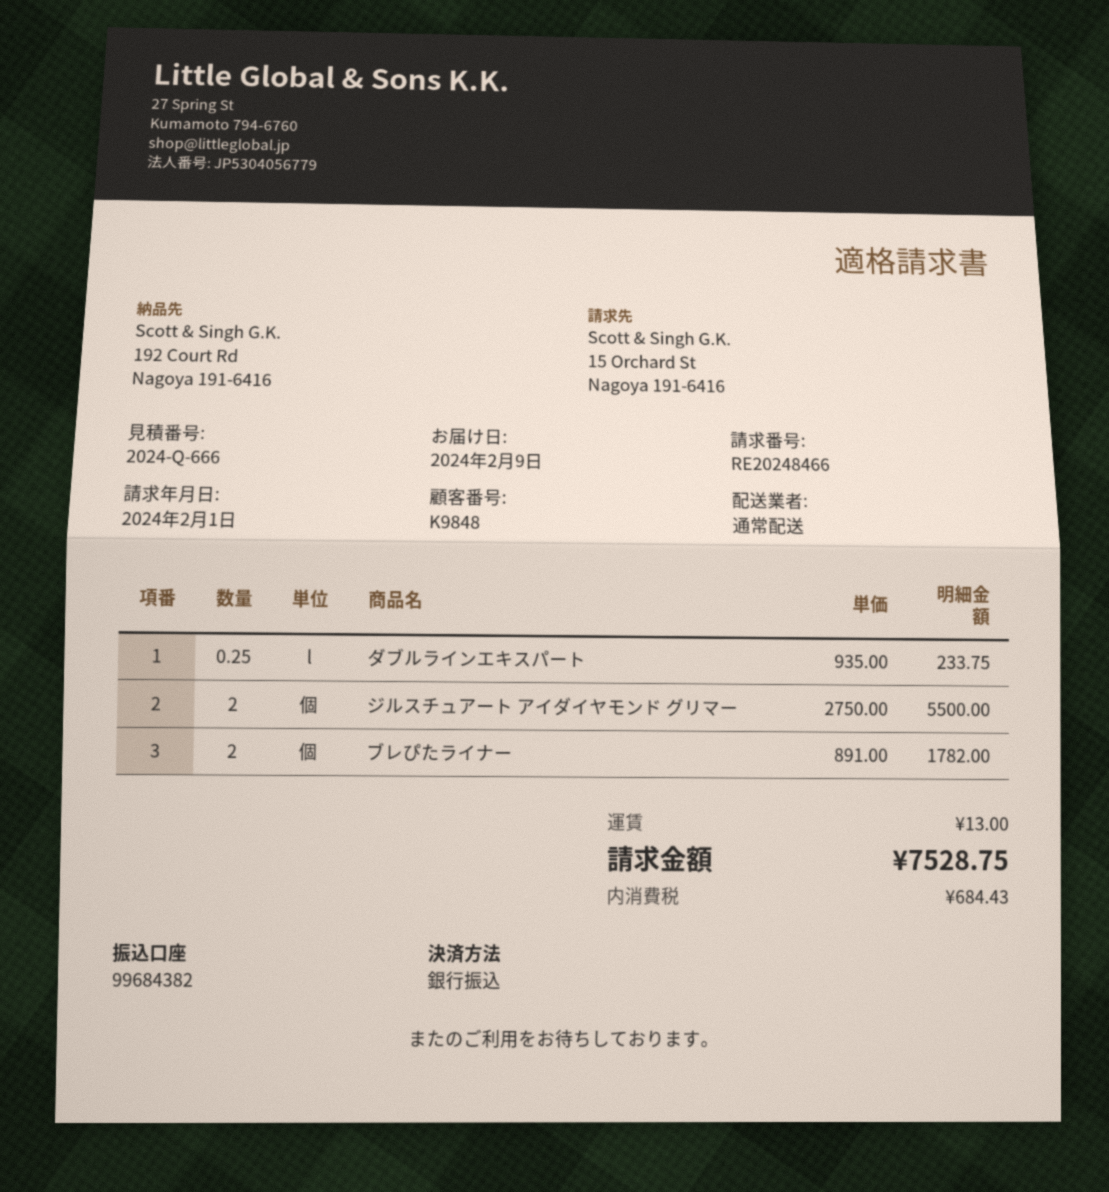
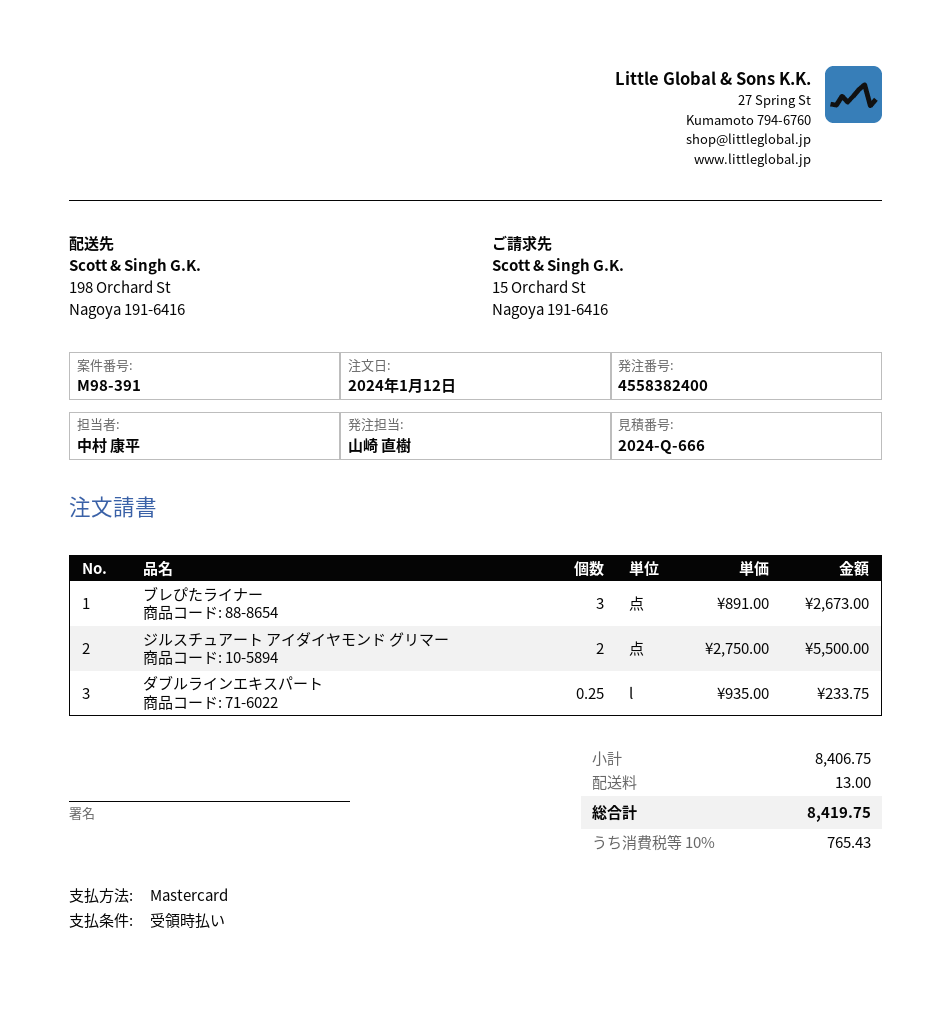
payment method: bank transfer -> Mastercard
ship to: 192 Court Rd, Nagoya 191-6416 -> 198 Orchard St, Nagoya 191-6416
ブレぴたライナー: 2 x 891.00 = 1782.00 -> 3 x 891.00 = 2673.00
tax: 684.43 -> 765.43
total: 7528.75 -> 8419.75

